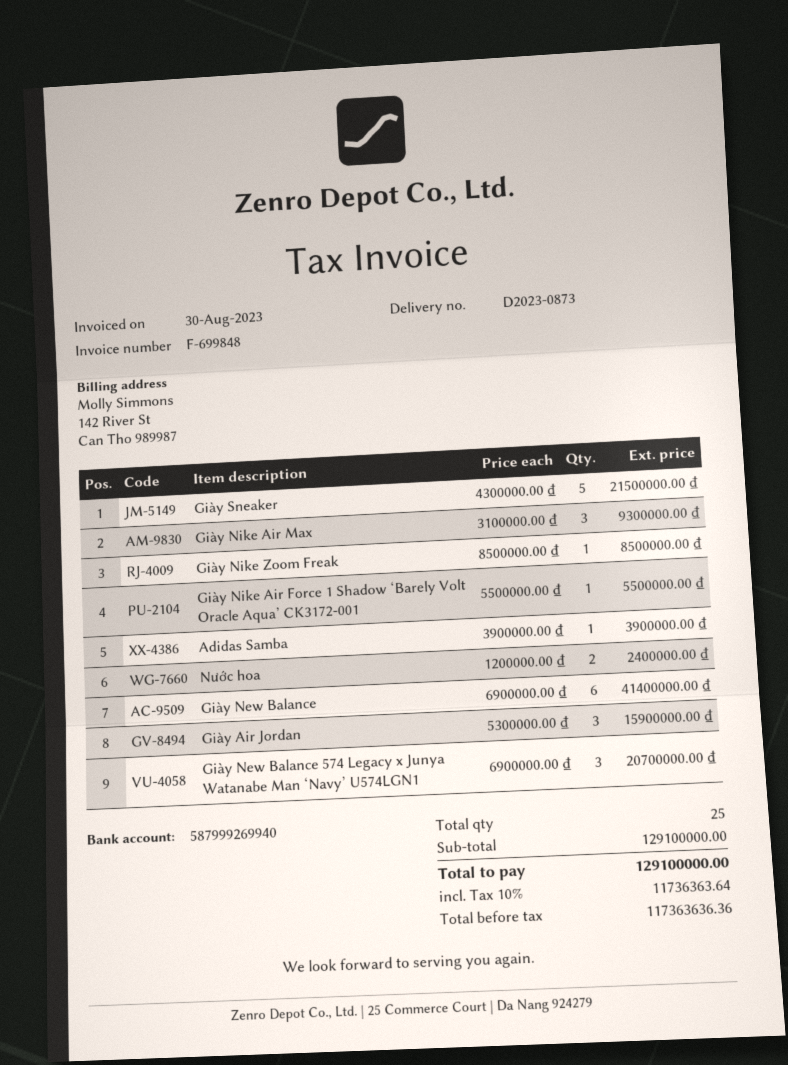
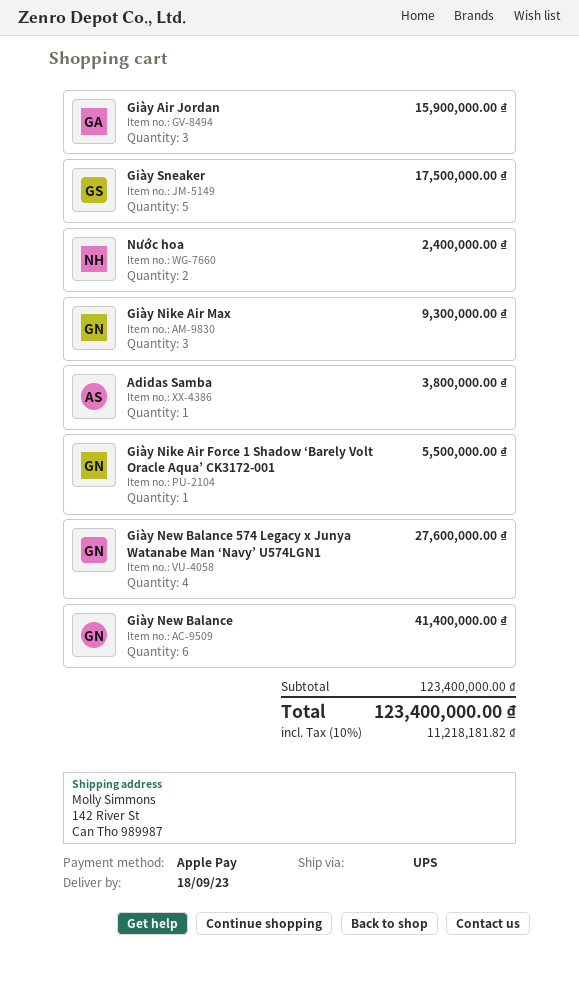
Giày Sneaker: 5 for 21500000.00 -> 5 for 17500000.00
Giày Nike Zoom Freak: 1 for 8500000.00 -> none
Adidas Samba: 1 for 3900000.00 -> 1 for 3800000.00
Giày New Balance 574 Legacy x Junya Watanabe Man ‘Navy’ U574LGN1: 3 for 20700000.00 -> 4 for 27600000.00
subtotal: 129100000.00 -> 123400000.00
tax: 10% = 11736363.64 -> 10% = 11218181.82
total: 129100000.00 -> 123400000.00

